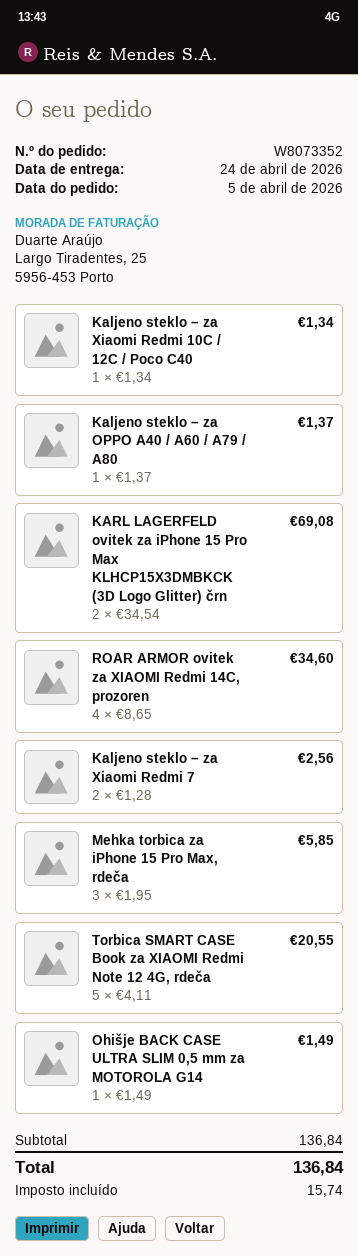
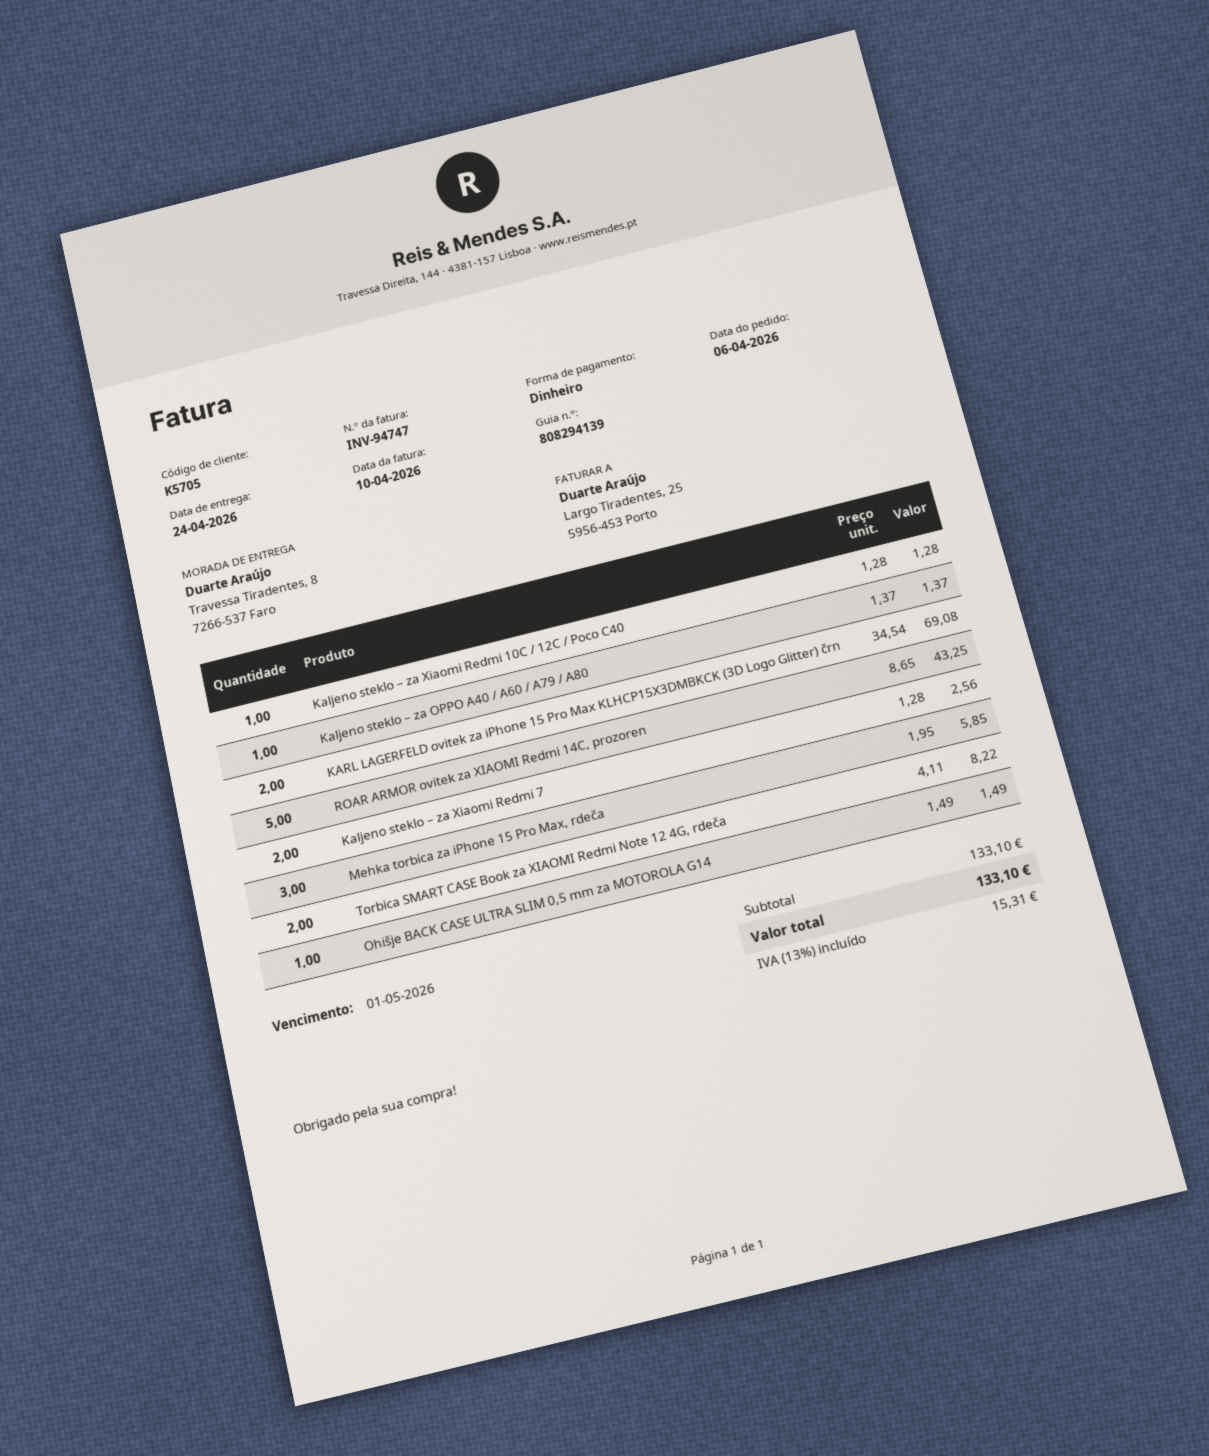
order date: 2026-04-05 -> 2026-04-06
Kaljeno steklo – za Xiaomi Redmi 10C / 12C / Poco C40: 1 x 1.34 = 1.34 -> 1 x 1.28 = 1.28
ROAR ARMOR ovitek za XIAOMI Redmi 14C, prozoren: 4 x 8.65 = 34.60 -> 5 x 8.65 = 43.25
Torbica SMART CASE Book za XIAOMI Redmi Note 12 4G, rdeča: 5 x 4.11 = 20.55 -> 2 x 4.11 = 8.22
subtotal: 136.84 -> 133.10
tax: 15.74 -> 15.31
total: 136.84 -> 133.10

